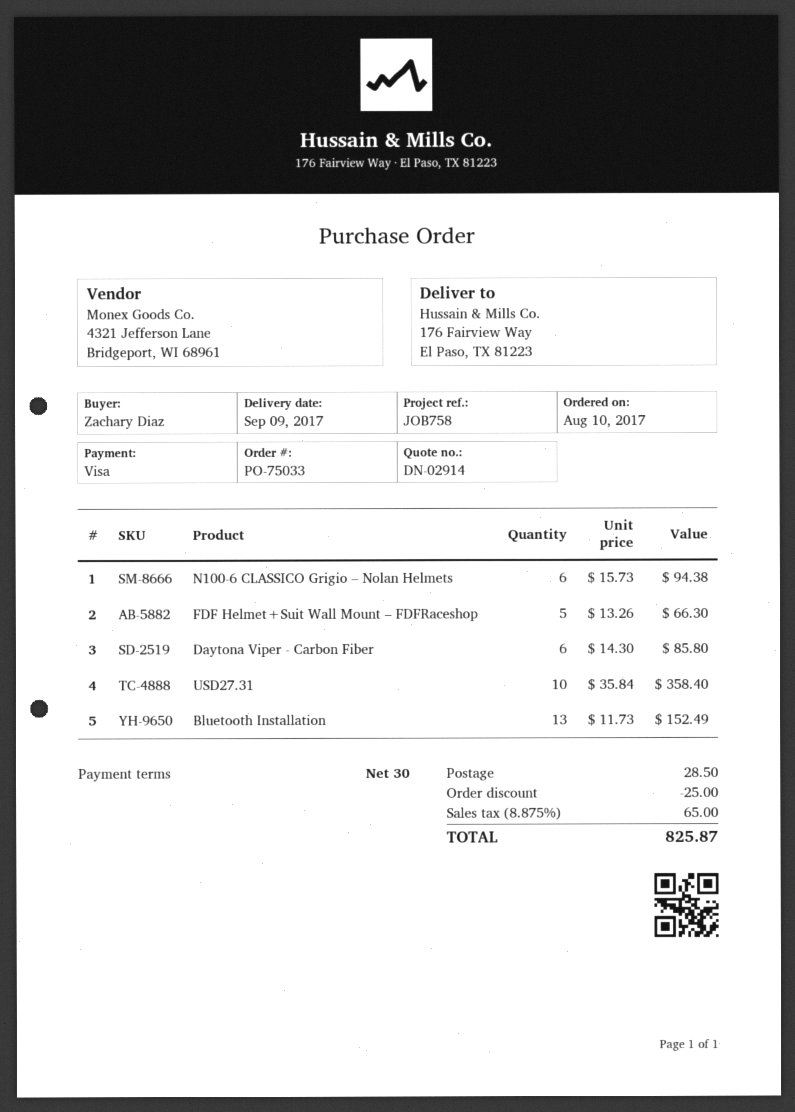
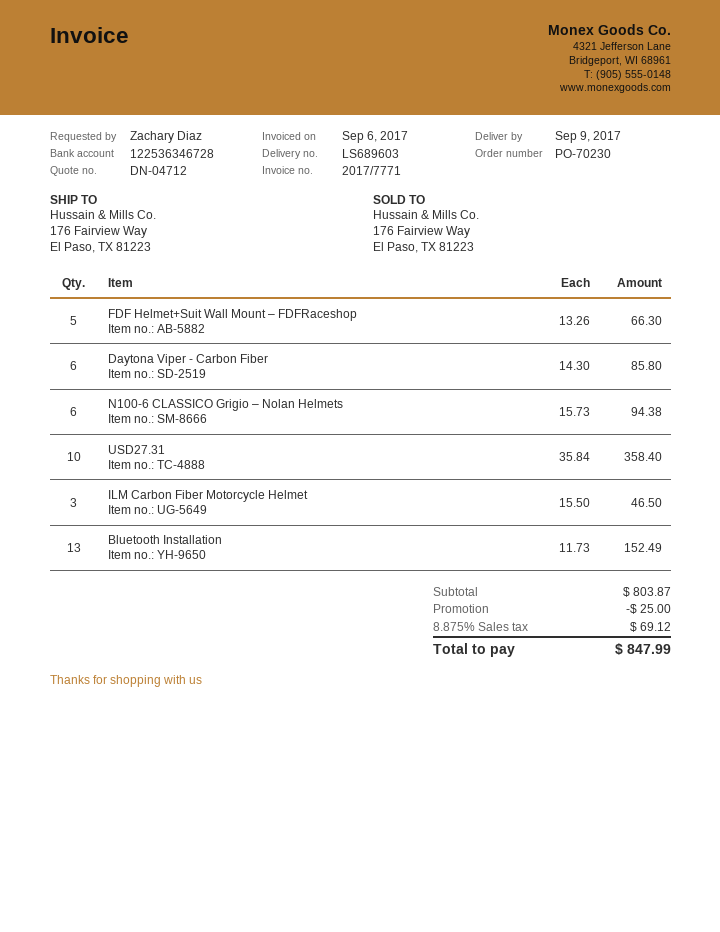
quote number: DN-02914 -> DN-04712
order number: PO-75033 -> PO-70230
ILM Carbon Fiber Motorcycle Helmet: none -> 3 x 15.50 = 46.50
shipping: 28.50 -> none
tax: 8.875% = 65.00 -> 8.875% = 69.12
total: 825.87 -> 847.99

